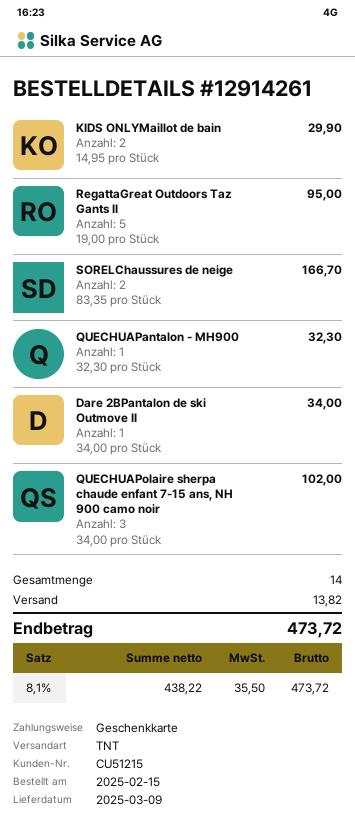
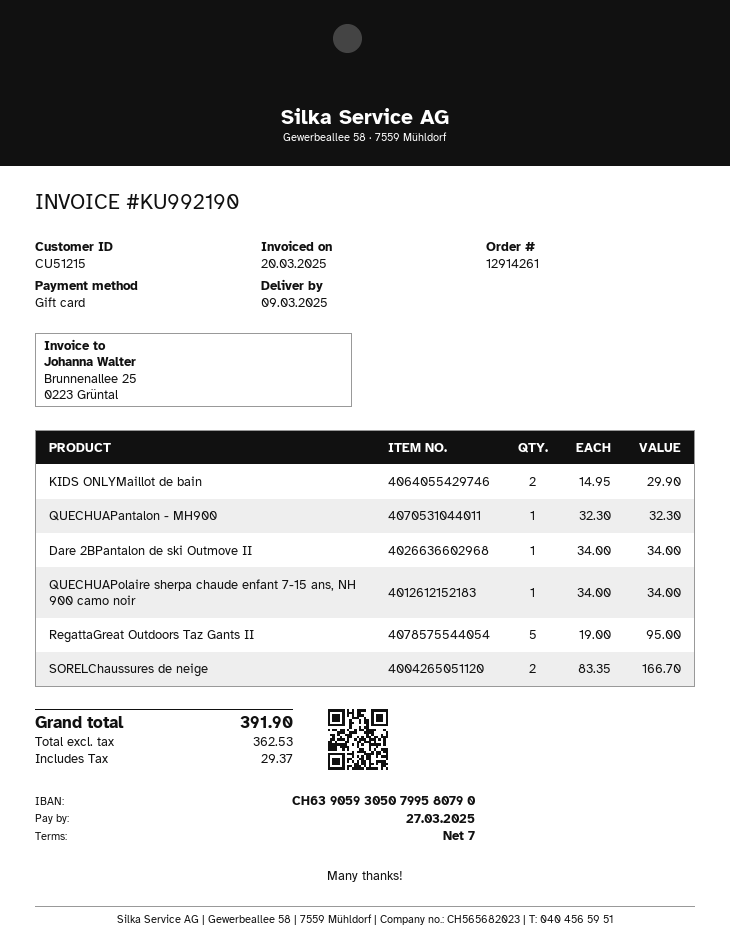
QUECHUAPolaire sherpa chaude enfant 7-15 ans, NH 900 camo noir: 3 x 34.00 = 102.00 -> 1 x 34.00 = 34.00
shipping: 13.82 -> none
net: 438.22 -> 362.53
tax: 35.50 -> 29.37
total: 473.72 -> 391.90

